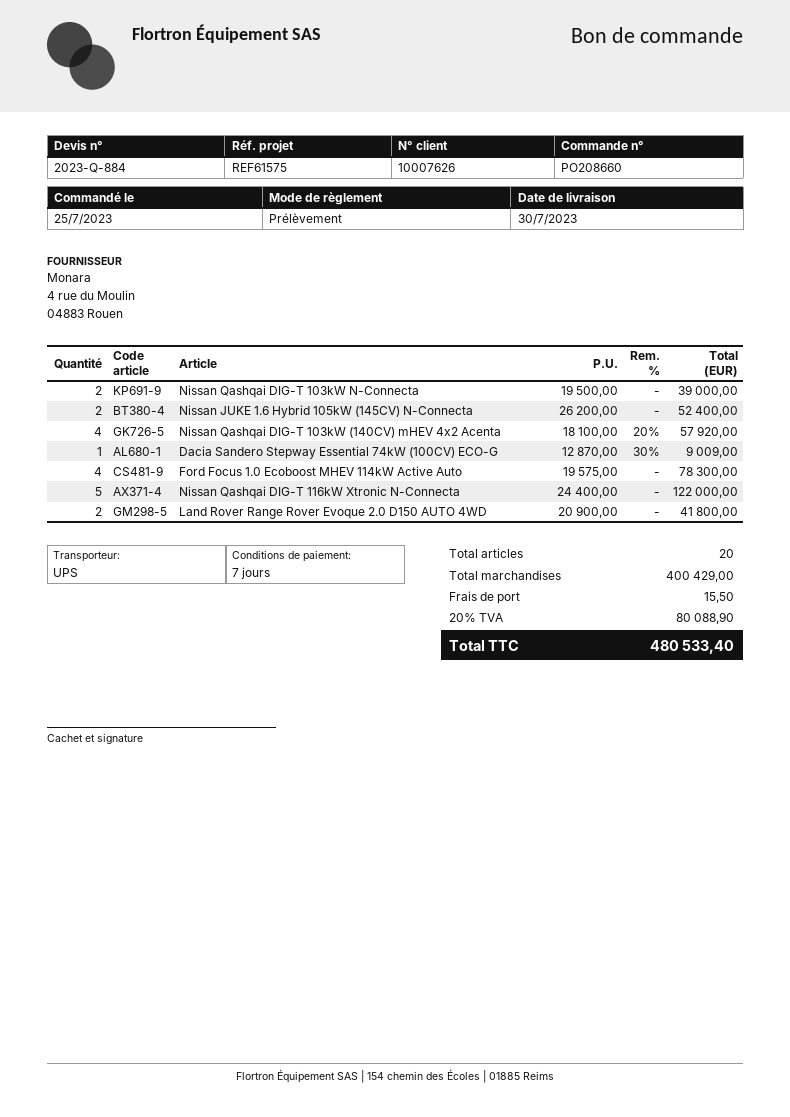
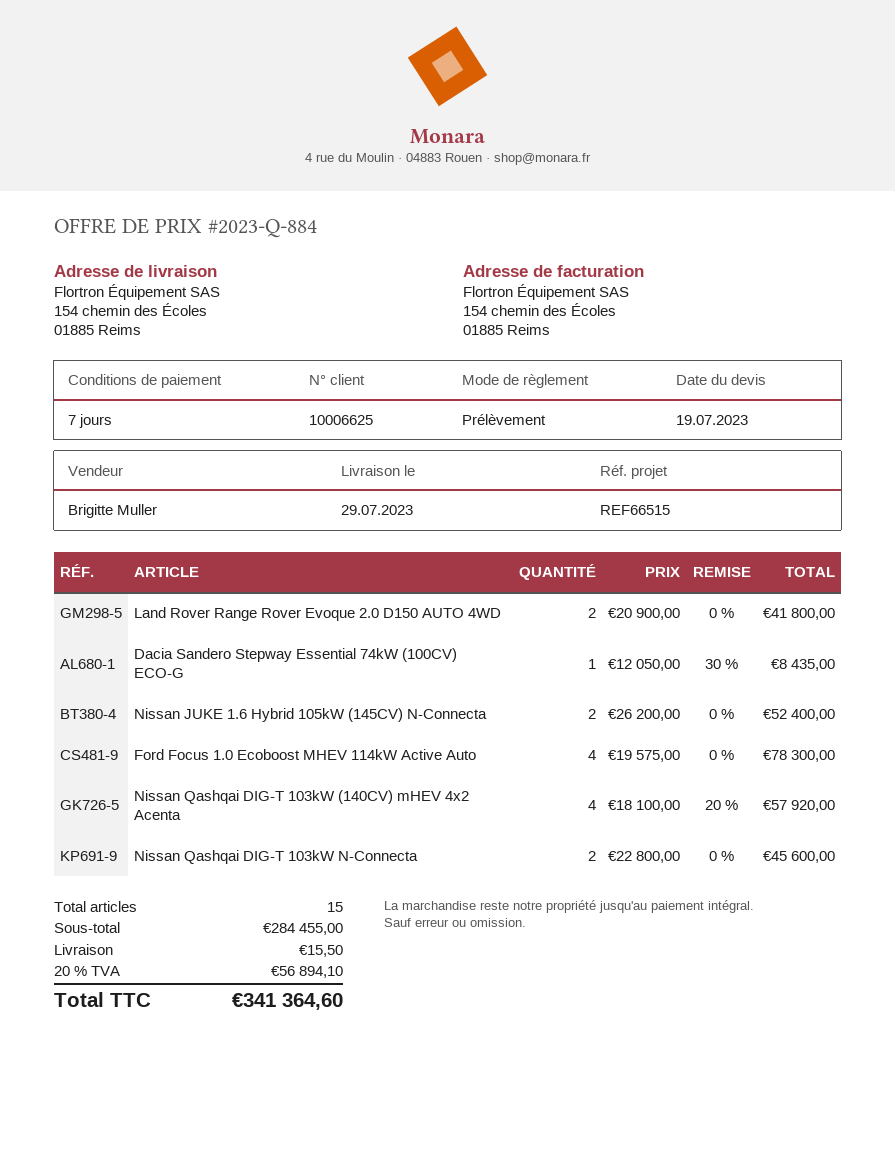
delivery date: 2023-07-30 -> 2023-07-29
customer number: 10007626 -> 10006625
reference: REF61575 -> REF66515
Nissan Qashqai DIG-T 103kW N-Connecta: 2 x 19500.00 = 39000.00 -> 2 x 22800.00 = 45600.00
Dacia Sandero Stepway Essential 74kW (100CV) ECO-G: 1 x 12870.00 - 30% = 9009.00 -> 1 x 12050.00 - 30% = 8435.00
Nissan Qashqai DIG-T 116kW Xtronic N-Connecta: 5 x 24400.00 = 122000.00 -> none
total quantity: 20 -> 15
subtotal: 400429.00 -> 284455.00
tax: 20% = 80088.90 -> 20% = 56894.10
total: 480533.40 -> 341364.60

